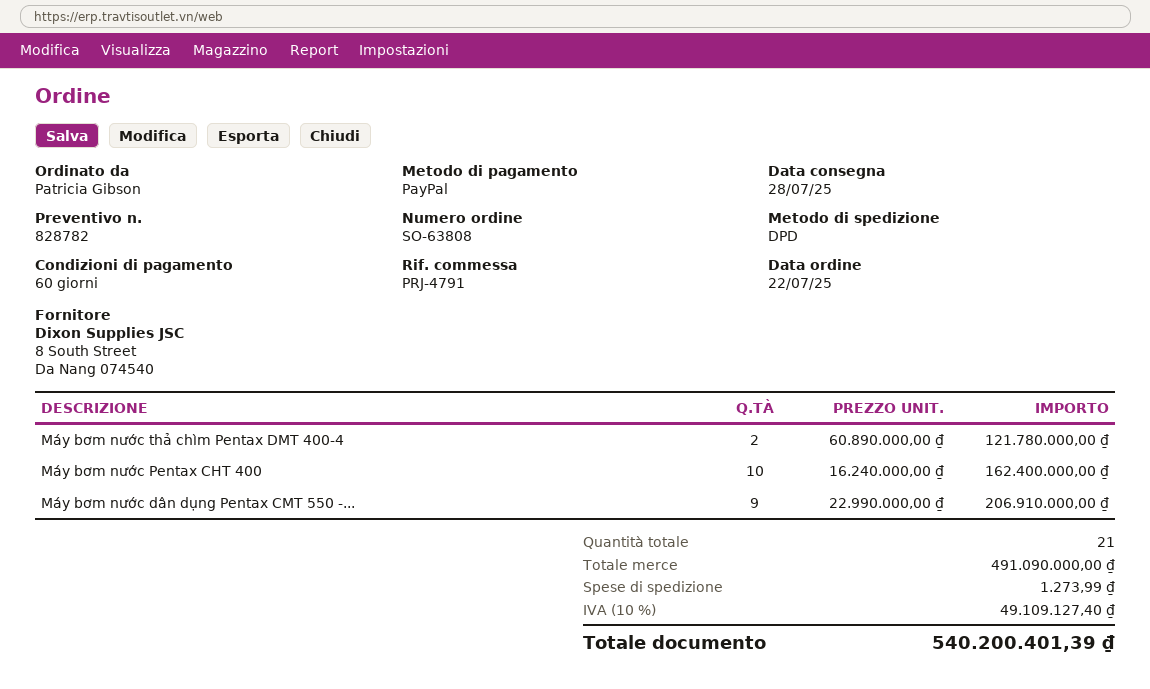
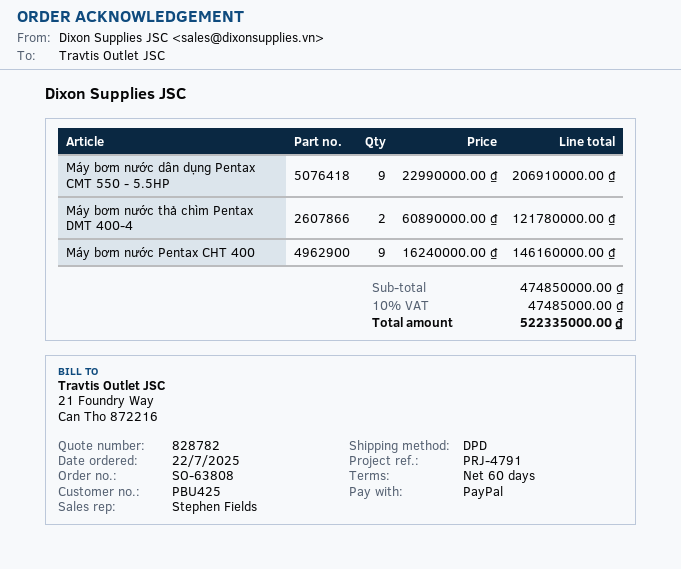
Máy bơm nước Pentax CHT 400: 10 x 16240000.00 = 162400000.00 -> 9 x 16240000.00 = 146160000.00
subtotal: 491090000.00 -> 474850000.00
shipping: 1273.99 -> none
tax: 10% = 49109127.40 -> 10% = 47485000.00
total: 540200401.39 -> 522335000.00

